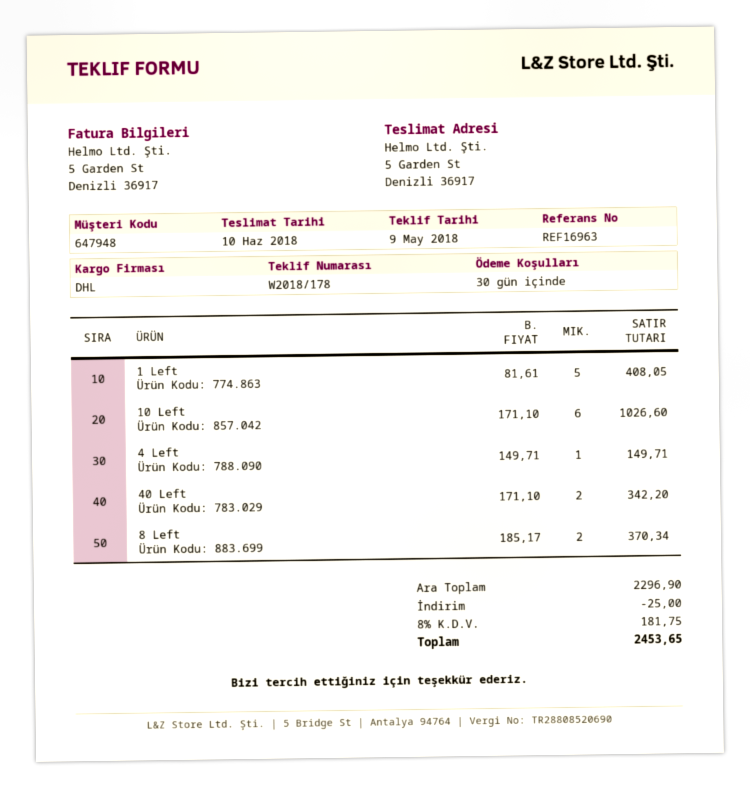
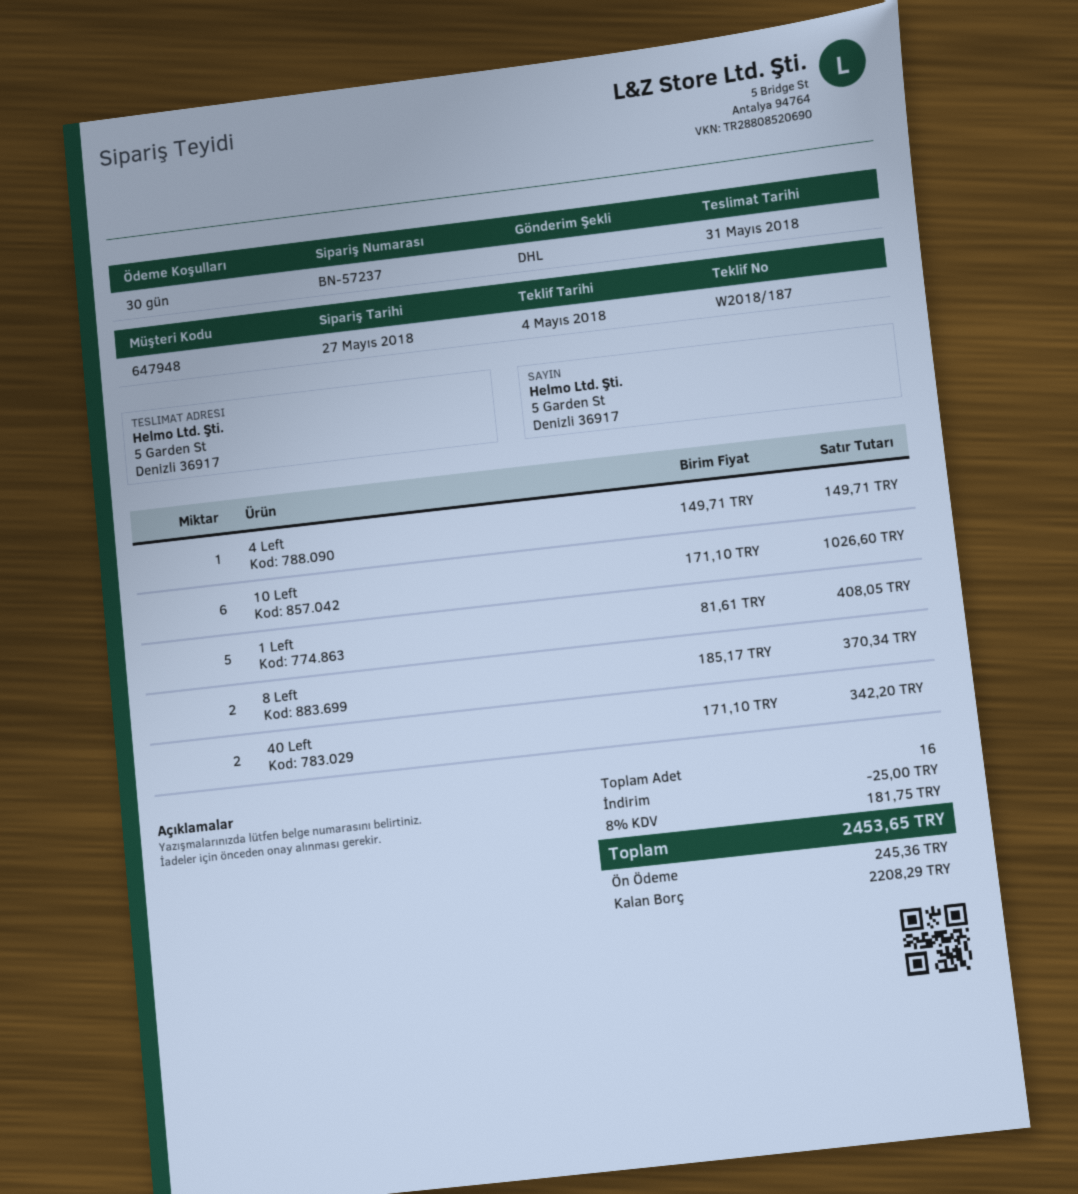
quote number: W2018/178 -> W2018/187
quote date: 2018-05-09 -> 2018-05-04
delivery date: 2018-06-10 -> 2018-05-31

